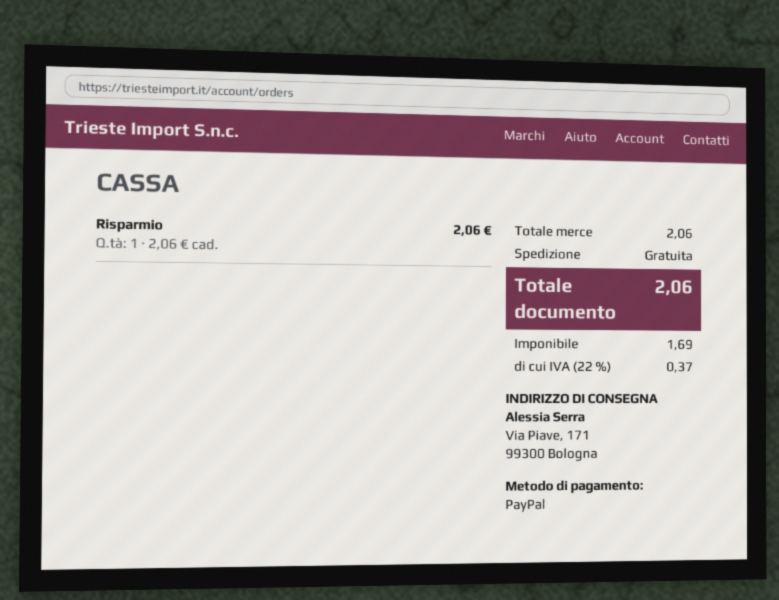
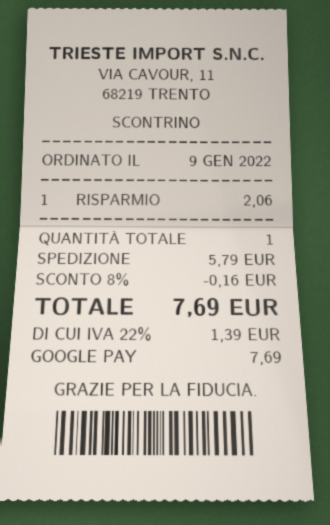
payment method: PayPal -> Google Pay
discount: none -> 8% = 0.16
shipping: 0.00 -> 5.79
tax: 22% = 0.37 -> 22% = 1.39
total: 2.06 -> 7.69

